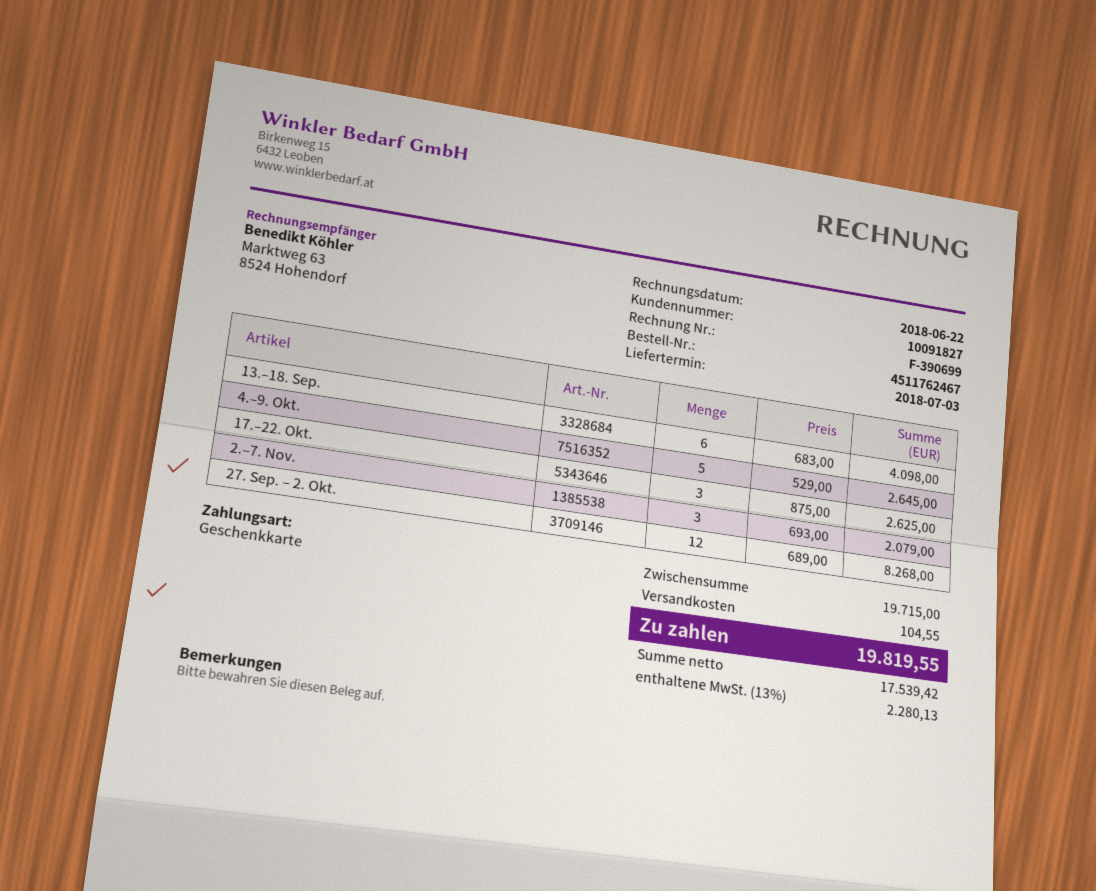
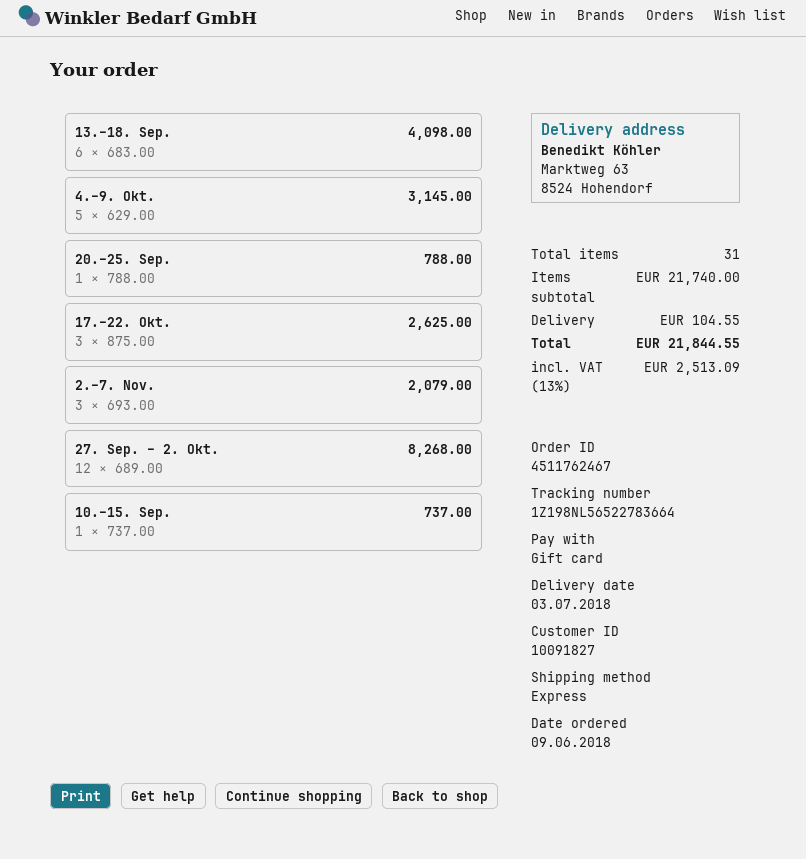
4.–9. Okt.: 5 x 529.00 = 2645.00 -> 5 x 629.00 = 3145.00
20.–25. Sep.: none -> 1 x 788.00 = 788.00
10.–15. Sep.: none -> 1 x 737.00 = 737.00
subtotal: 19715.00 -> 21740.00
tax: 13% = 2280.13 -> 13% = 2513.09
total: 19819.55 -> 21844.55

